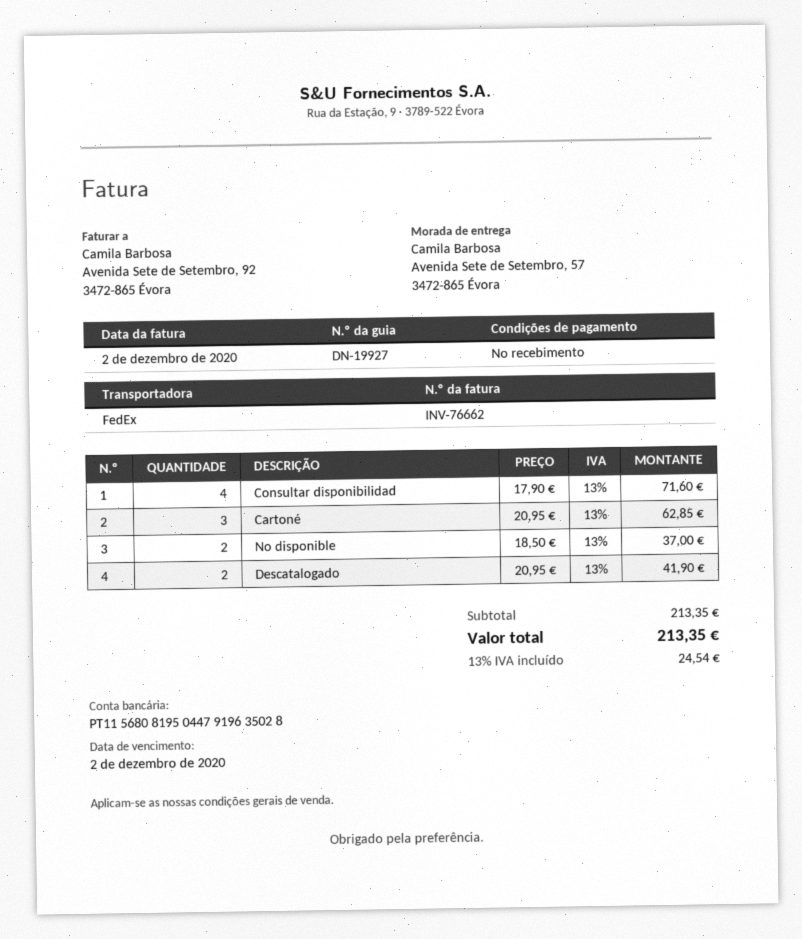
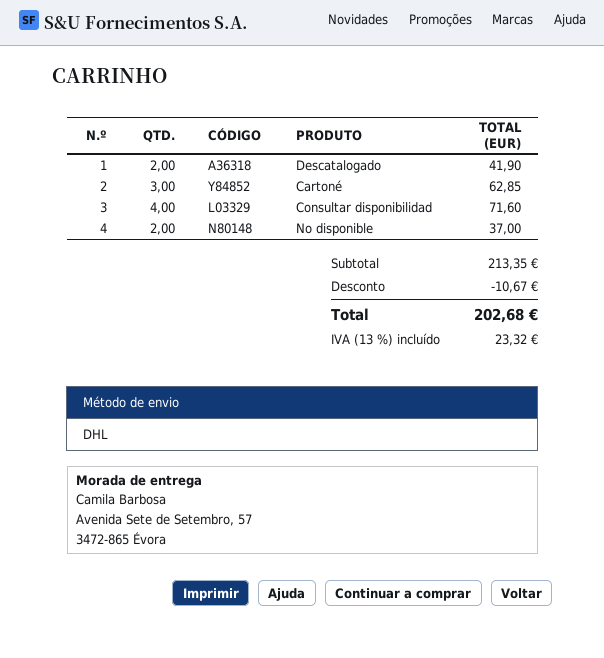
shipping method: FedEx -> DHL
discount: none -> 10.67
tax: 13% = 24.54 -> 13% = 23.32
total: 213.35 -> 202.68

